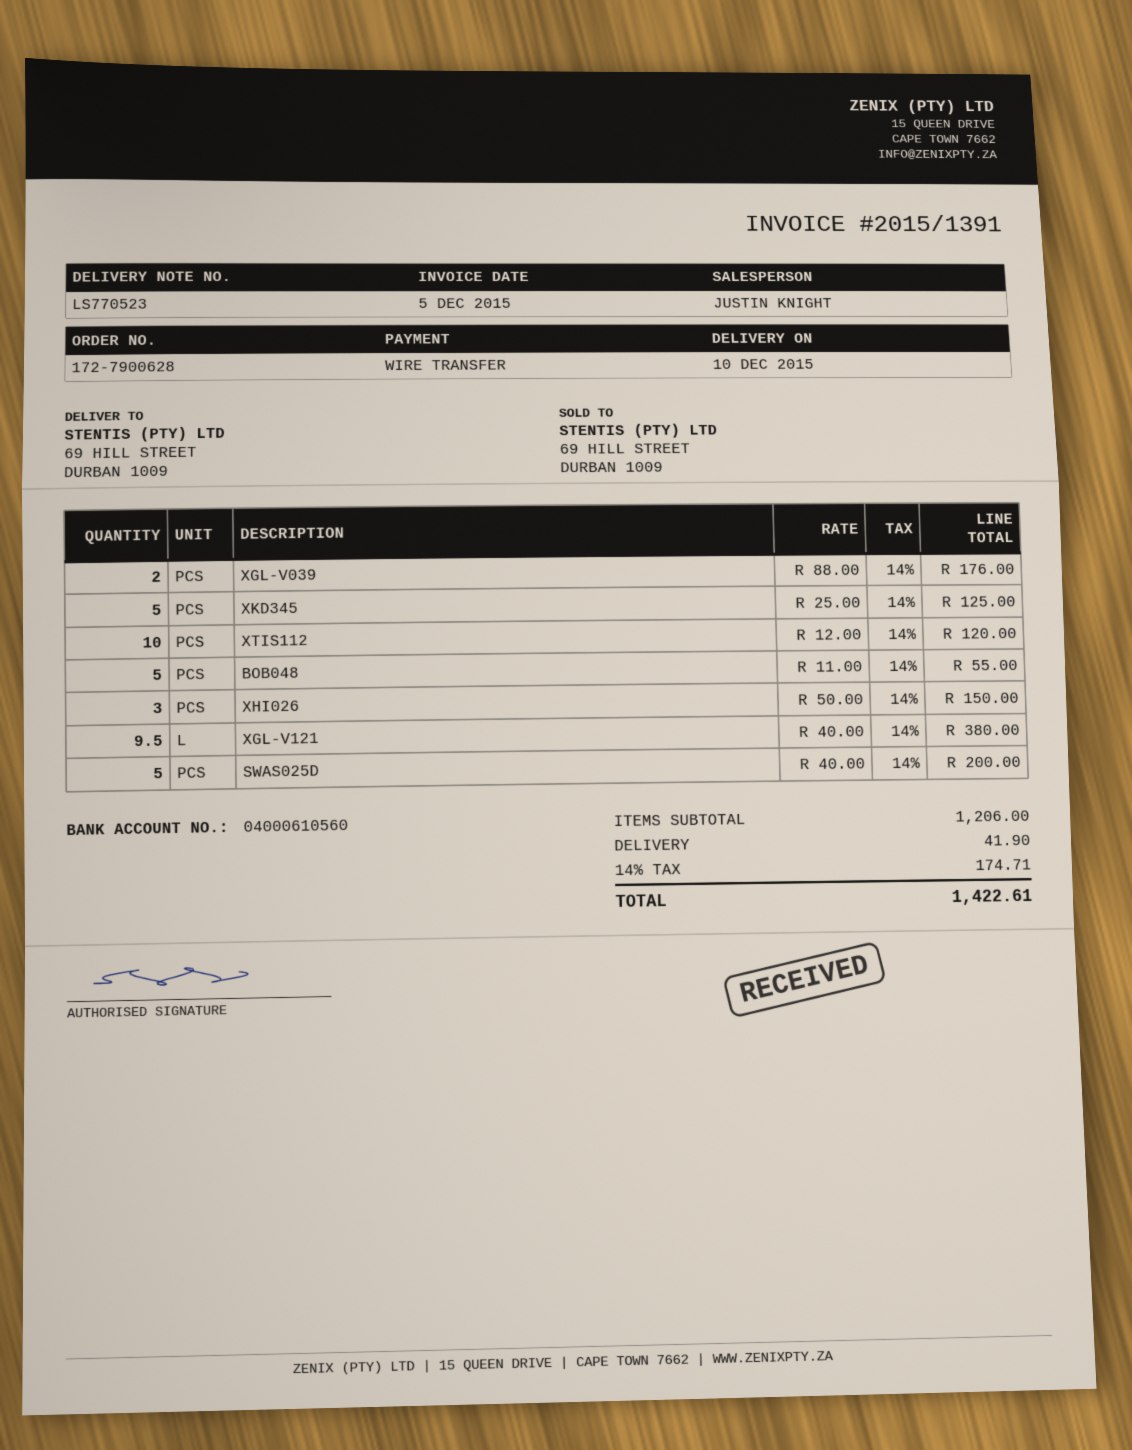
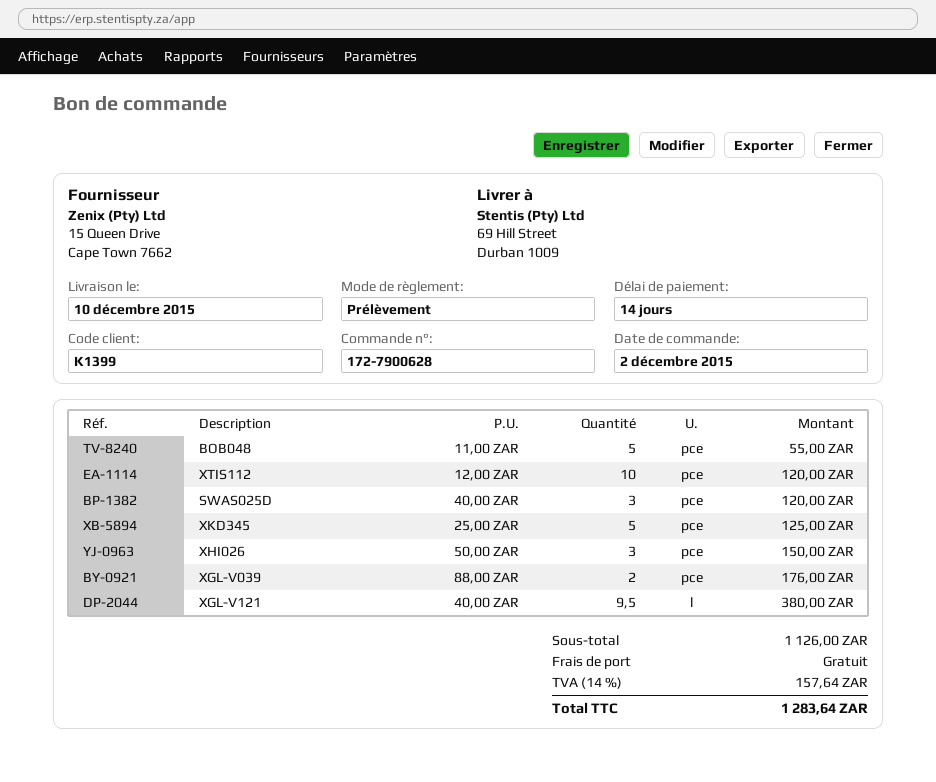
payment method: bank transfer -> direct debit
SWAS025D: 5 x 40.00 = 200.00 -> 3 x 40.00 = 120.00
subtotal: 1206.00 -> 1126.00
shipping: 41.90 -> 0.00
tax: 14% = 174.71 -> 14% = 157.64
total: 1422.61 -> 1283.64

